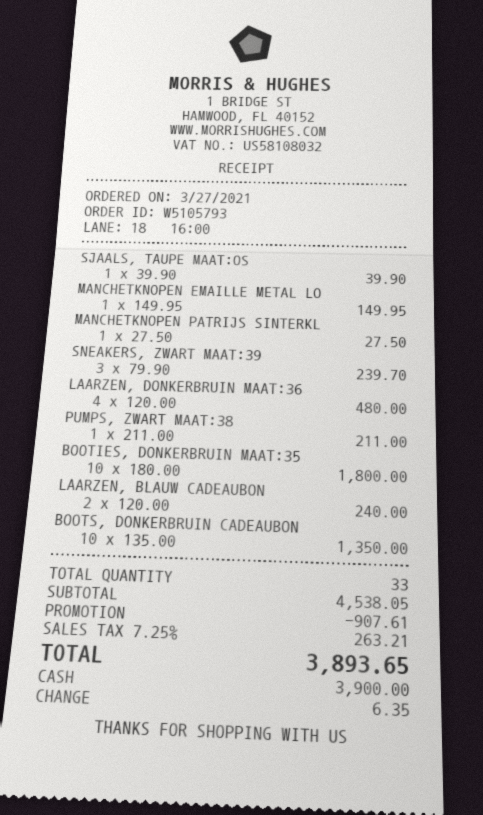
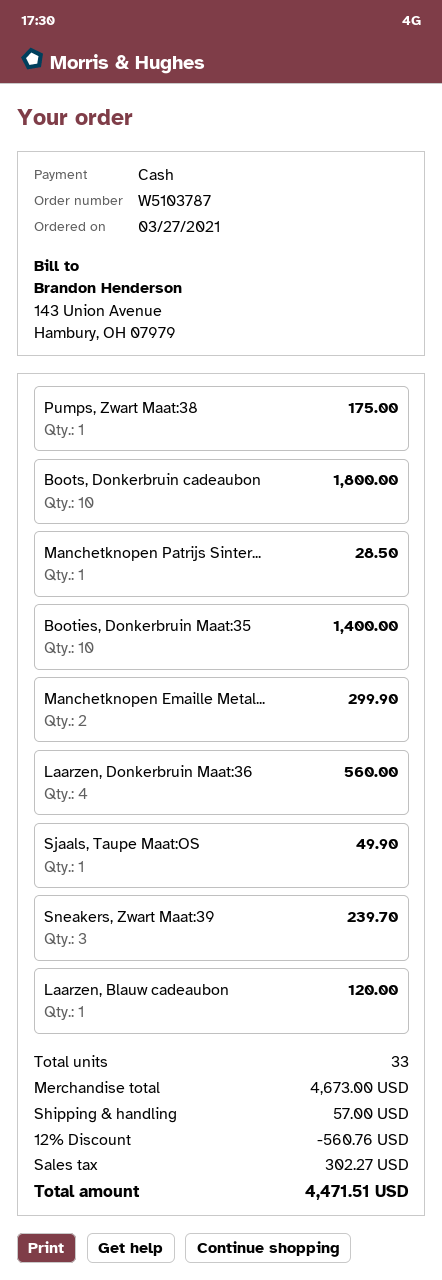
order number: W5105793 -> W5103787
SJAALS, TAUPE MAAT:OS: 1 for 39.90 -> 1 for 49.90
MANCHETKNOPEN EMAILLE METAL LO: 1 for 149.95 -> 2 for 299.90
MANCHETKNOPEN PATRIJS SINTERKL: 1 for 27.50 -> 1 for 28.50
LAARZEN, DONKERBRUIN MAAT:36: 4 for 480.00 -> 4 for 560.00
PUMPS, ZWART MAAT:38: 1 for 211.00 -> 1 for 175.00
BOOTIES, DONKERBRUIN MAAT:35: 10 for 1800.00 -> 10 for 1400.00
LAARZEN, BLAUW CADEAUBON: 2 for 240.00 -> 1 for 120.00
BOOTS, DONKERBRUIN CADEAUBON: 10 for 1350.00 -> 10 for 1800.00
subtotal: 4538.05 -> 4673.00
discount: 907.61 -> 560.76
shipping: none -> 57.00
tax: 263.21 -> 302.27
total: 3893.65 -> 4471.51

